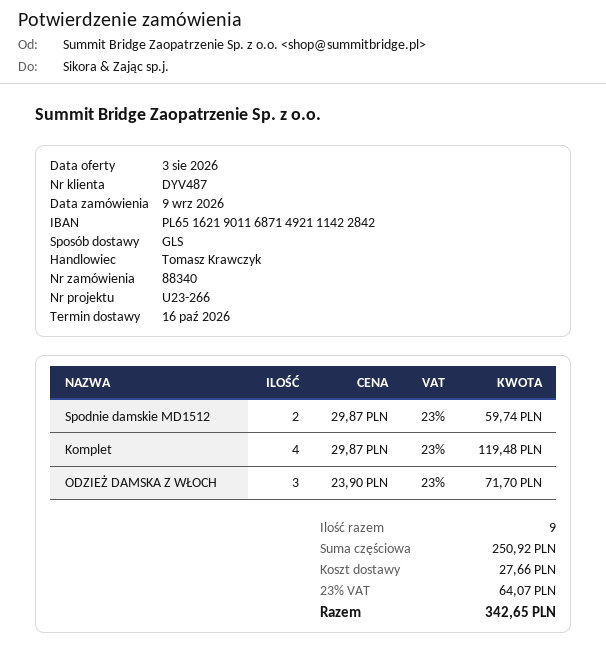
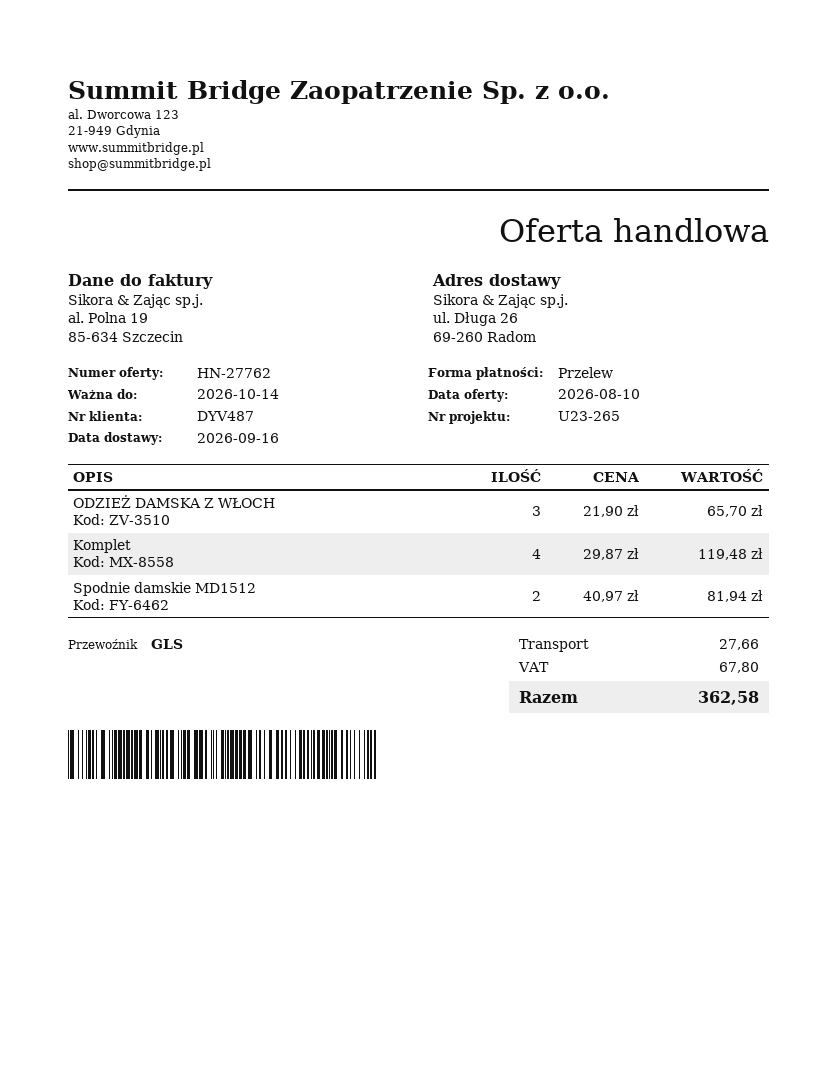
quote date: 2026-08-03 -> 2026-08-10
delivery date: 2026-10-16 -> 2026-09-16
reference: U23-266 -> U23-265
Spodnie damskie MD1512: 2 x 29.87 = 59.74 -> 2 x 40.97 = 81.94
ODZIEŻ DAMSKA Z WŁOCH: 3 x 23.90 = 71.70 -> 3 x 21.90 = 65.70
tax: 64.07 -> 67.80
total: 342.65 -> 362.58

